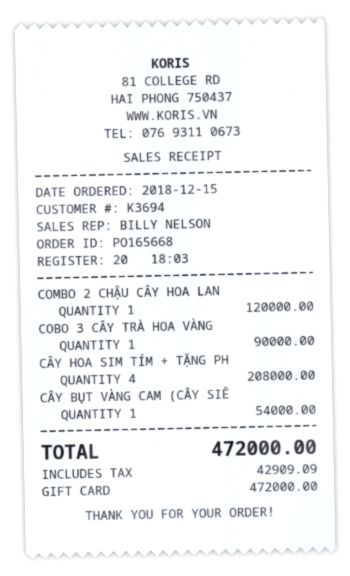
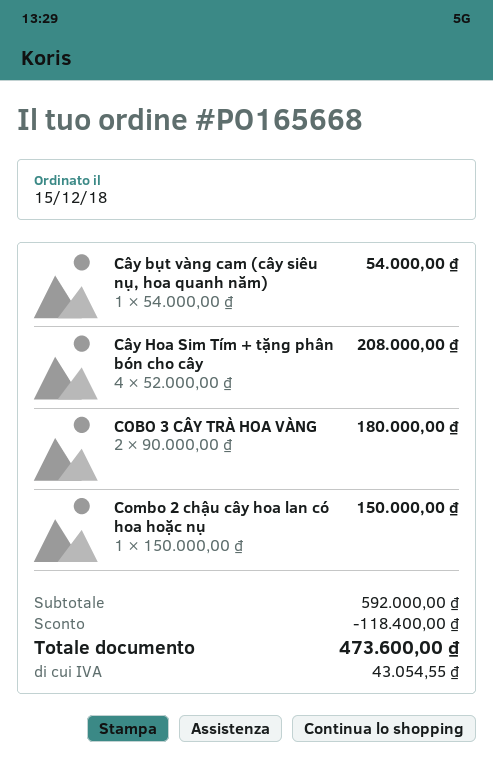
COMBO 2 CHẬU CÂY HOA LAN: 1 for 120000.00 -> 1 for 150000.00
COBO 3 CÂY TRÀ HOA VÀNG: 1 for 90000.00 -> 2 for 180000.00
discount: none -> 118400.00
tax: 42909.09 -> 43054.55
total: 472000.00 -> 473600.00

